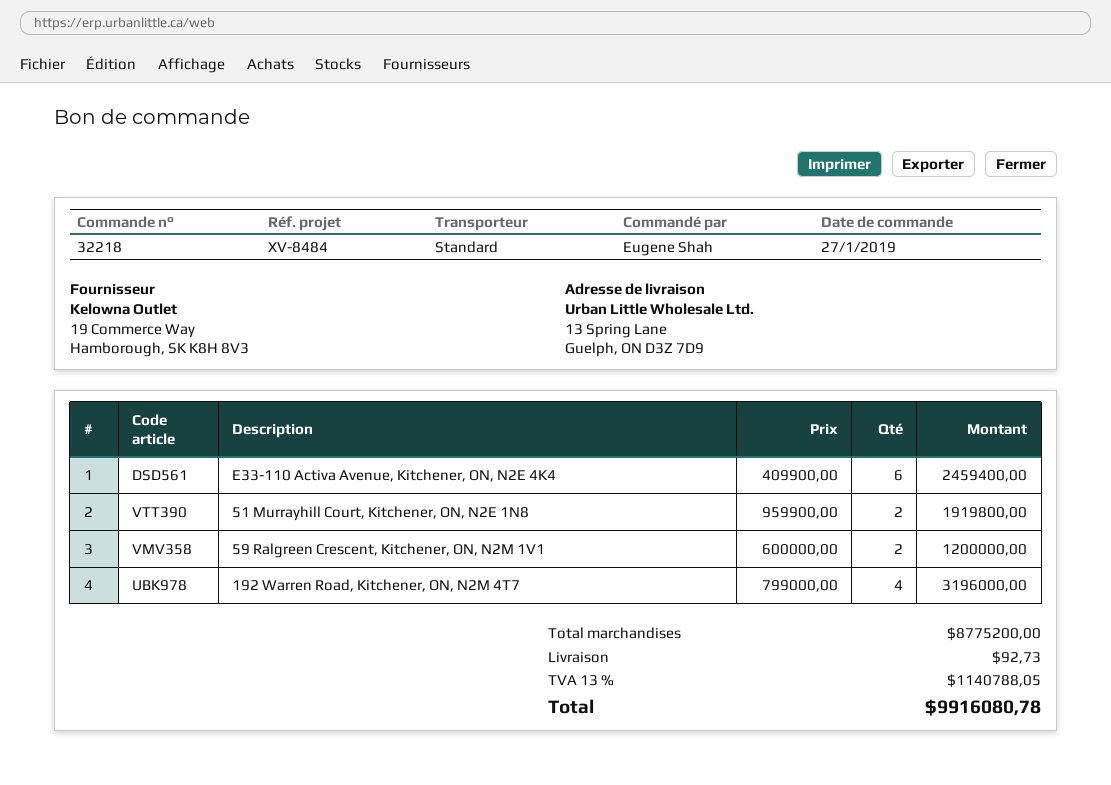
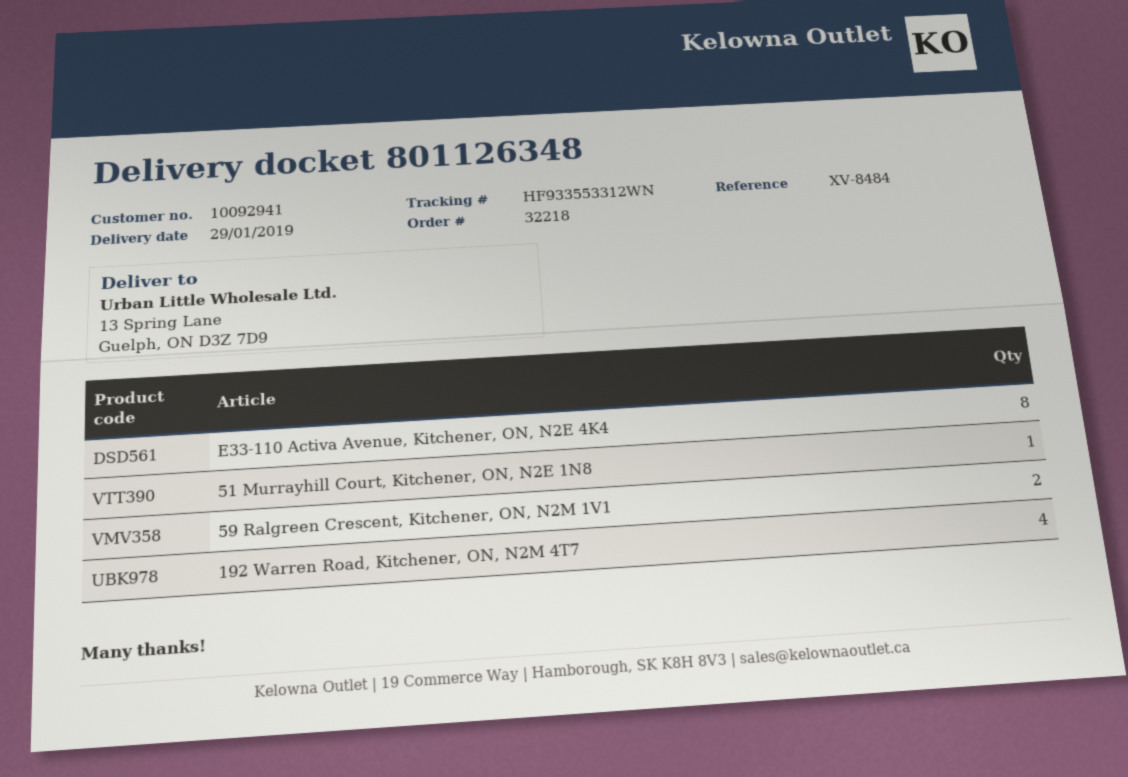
E33-110 Activa Avenue, Kitchener, ON, N2E 4K4: 6 -> 8
51 Murrayhill Court, Kitchener, ON, N2E 1N8: 2 -> 1

